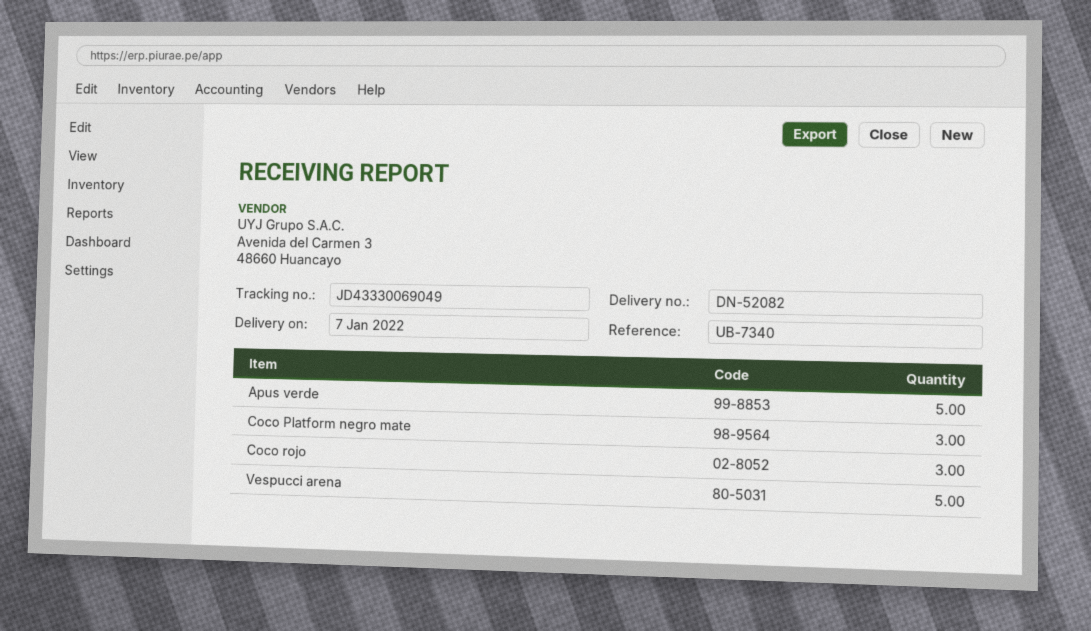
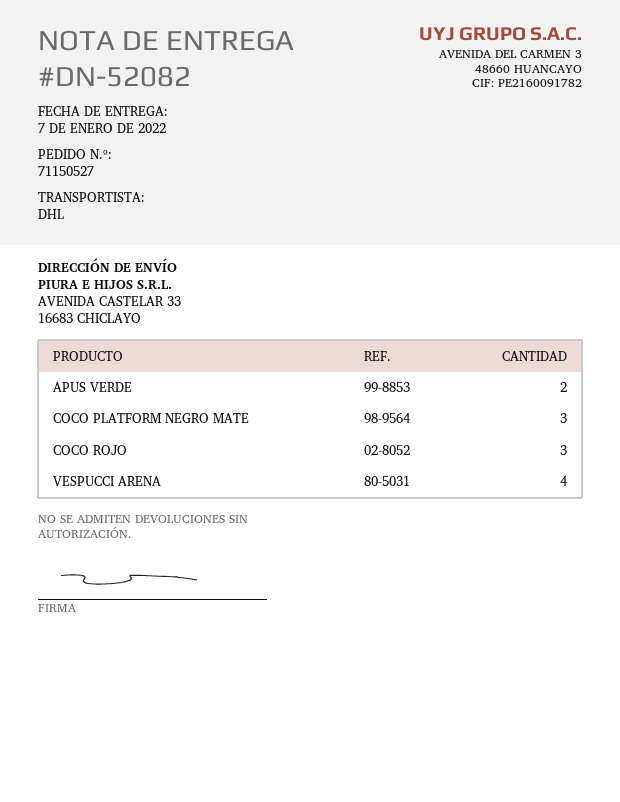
Apus verde: 5 -> 2
Vespucci arena: 5 -> 4

